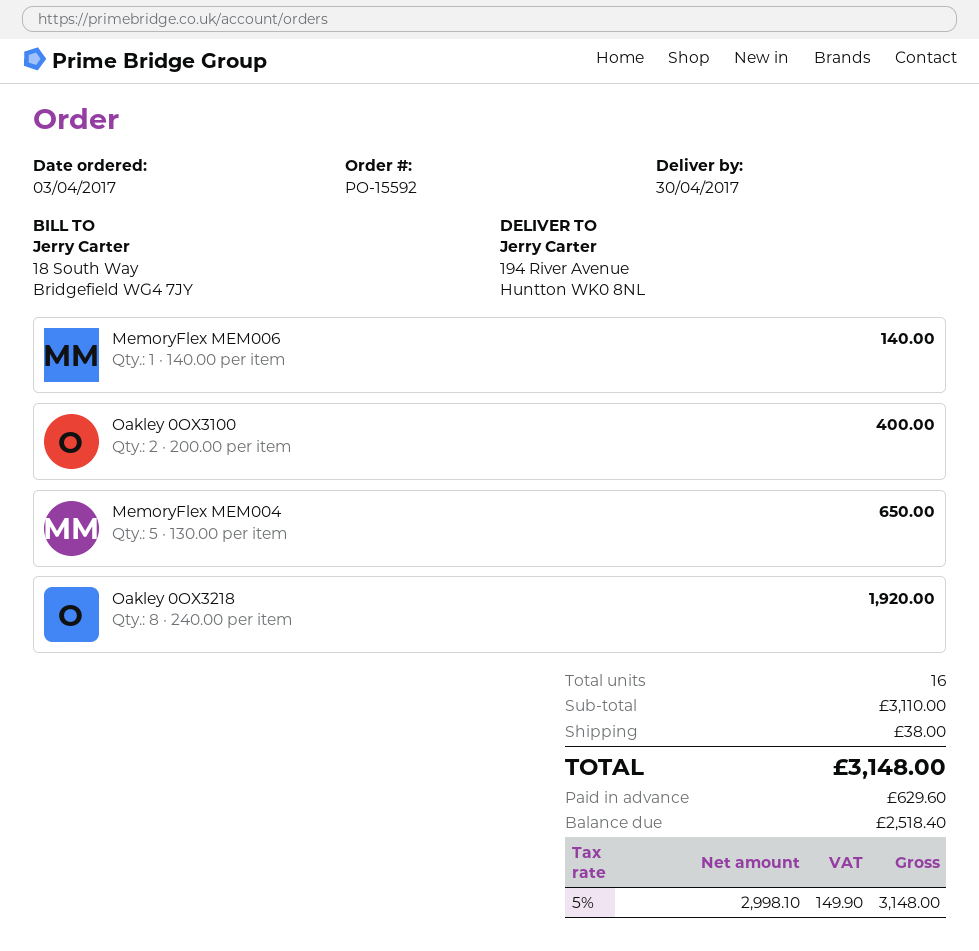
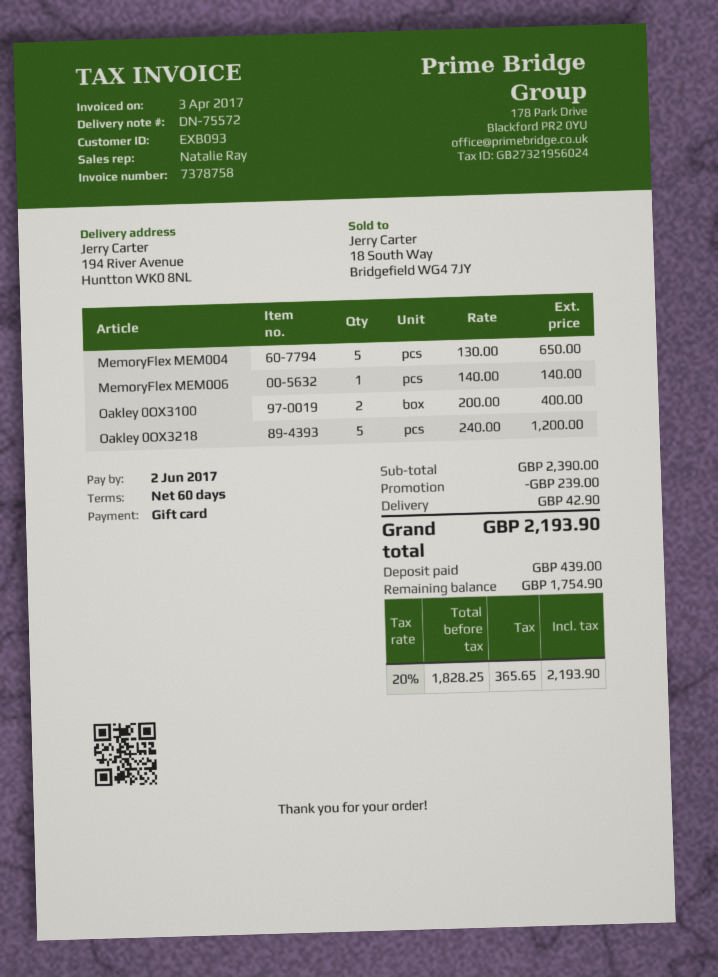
Oakley 0OX3218: 8 x 240.00 = 1920.00 -> 5 x 240.00 = 1200.00
subtotal: 3110.00 -> 2390.00
discount: none -> 239.00
shipping: 38.00 -> 42.90
net: 2998.10 -> 1828.25
tax: 5% = 149.90 -> 20% = 365.65
total: 3148.00 -> 2193.90
deposit: 629.60 -> 439.00
balance: 2518.40 -> 1754.90

